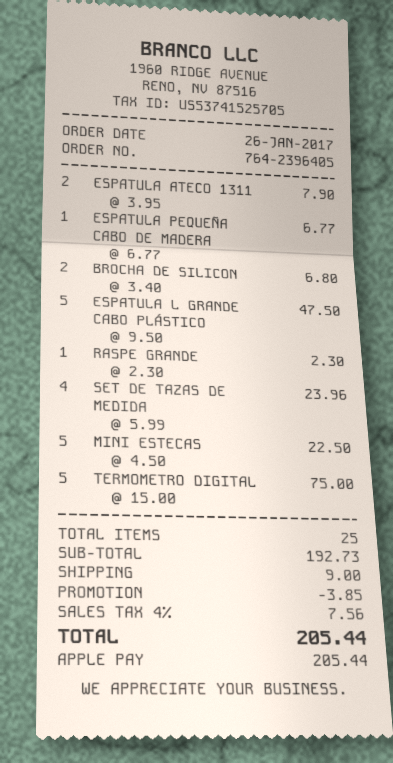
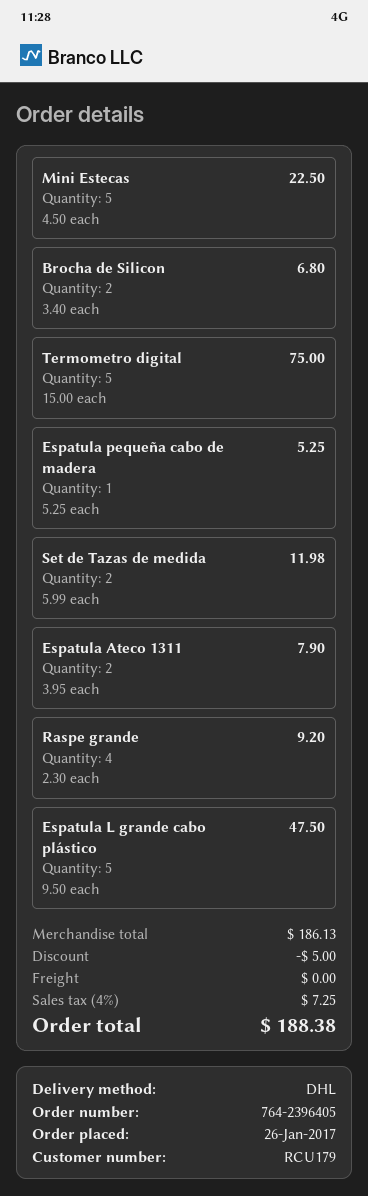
ESPATULA PEQUEÑA CABO DE MADERA: 1 x 6.77 = 6.77 -> 1 x 5.25 = 5.25
RASPE GRANDE: 1 x 2.30 = 2.30 -> 4 x 2.30 = 9.20
SET DE TAZAS DE MEDIDA: 4 x 5.99 = 23.96 -> 2 x 5.99 = 11.98
subtotal: 192.73 -> 186.13
discount: 3.85 -> 5.00
shipping: 9.00 -> 0.00
tax: 4% = 7.56 -> 4% = 7.25
total: 205.44 -> 188.38

